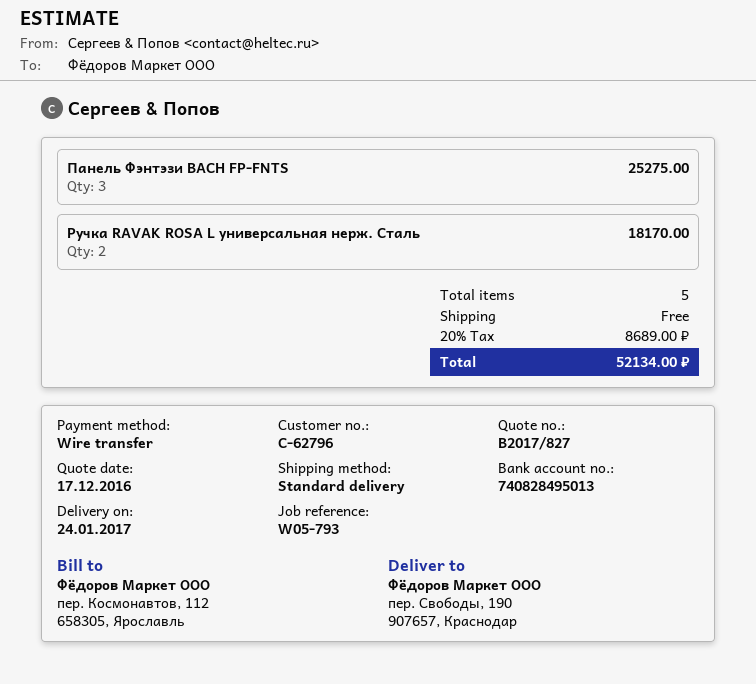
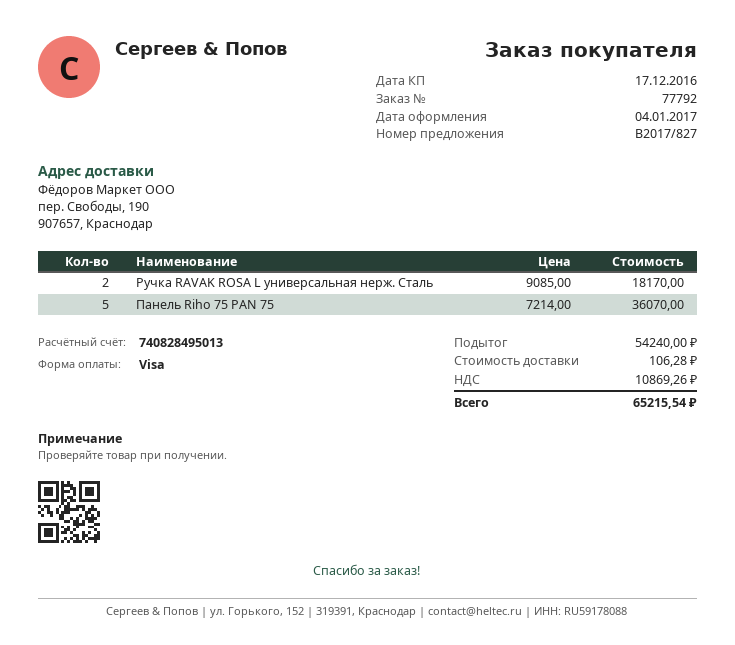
payment method: bank transfer -> Visa
Панель Фэнтэзи BACH FP-FNTS: 3 for 25275.00 -> none
Панель Riho 75 PAN 75: none -> 5 for 36070.00
shipping: 0.00 -> 106.28
tax: 8689.00 -> 10869.26
total: 52134.00 -> 65215.54

